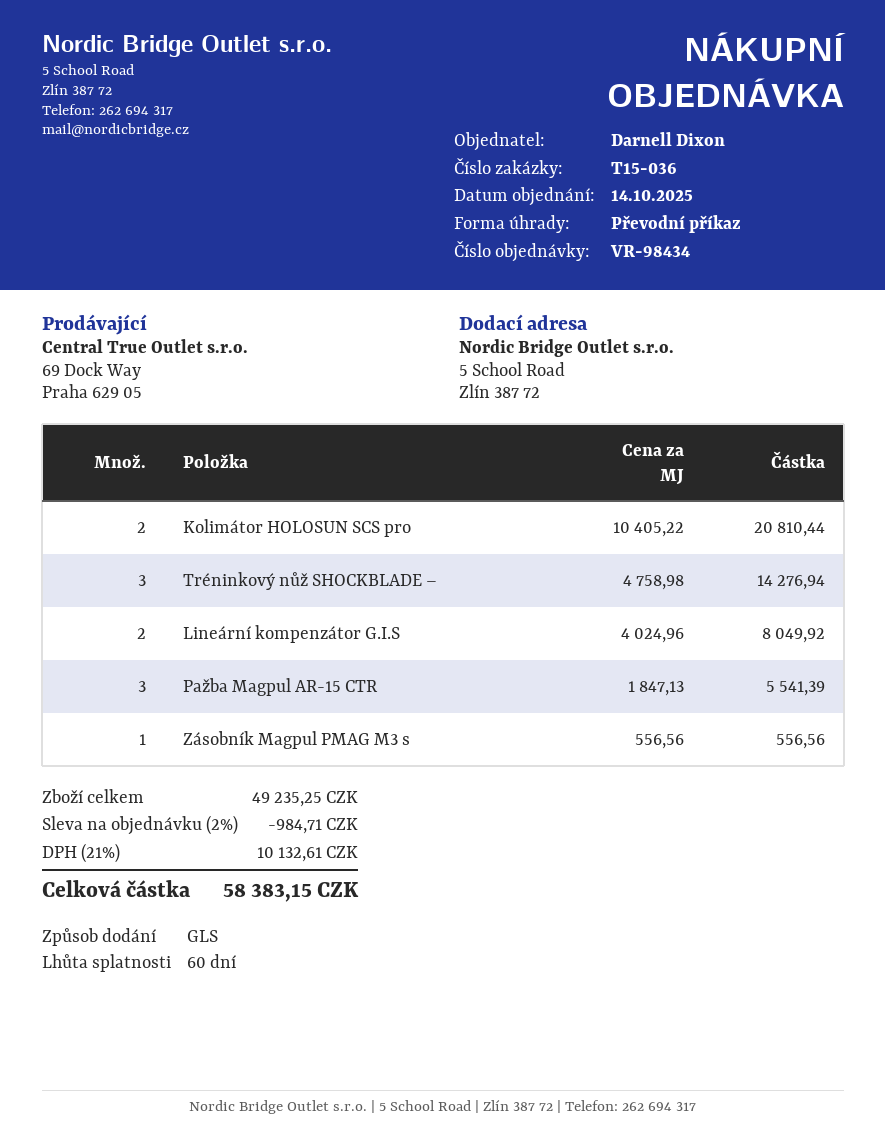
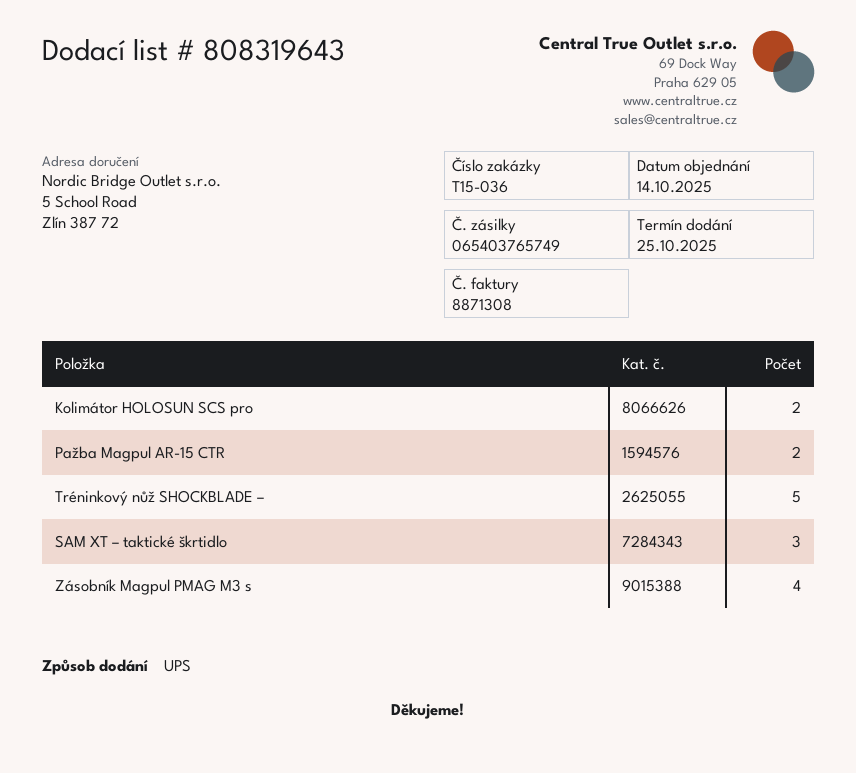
shipping method: GLS -> UPS
Tréninkový nůž SHOCKBLADE –: 3 -> 5
Lineární kompenzátor G.I.S: 2 -> none
Pažba Magpul AR-15 CTR: 3 -> 2
Zásobník Magpul PMAG M3 s: 1 -> 4
SAM XT – taktické škrtidlo: none -> 3

